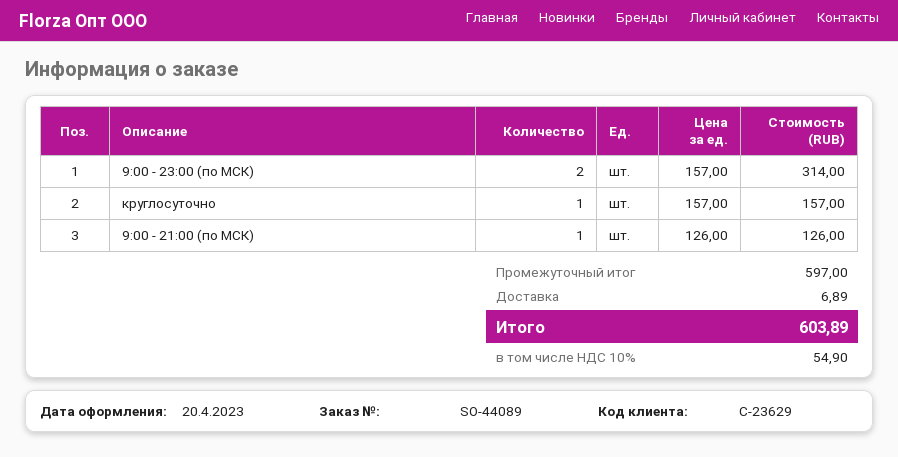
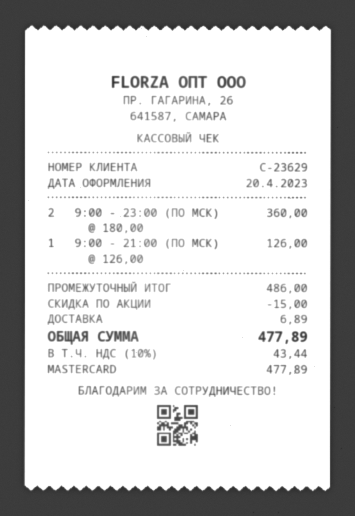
9:00 - 23:00 (по МСК): 2 x 157.00 = 314.00 -> 2 x 180.00 = 360.00
круглосуточно: 1 x 157.00 = 157.00 -> none
subtotal: 597.00 -> 486.00
discount: none -> 15.00
tax: 10% = 54.90 -> 10% = 43.44
total: 603.89 -> 477.89

